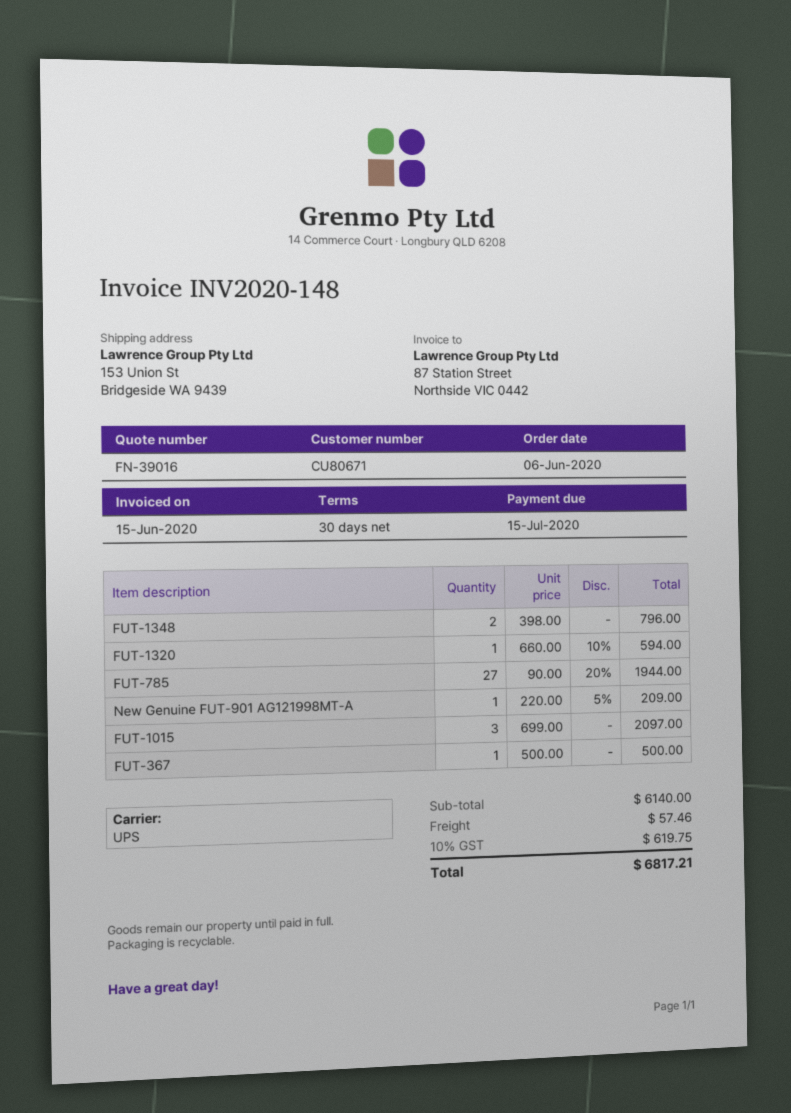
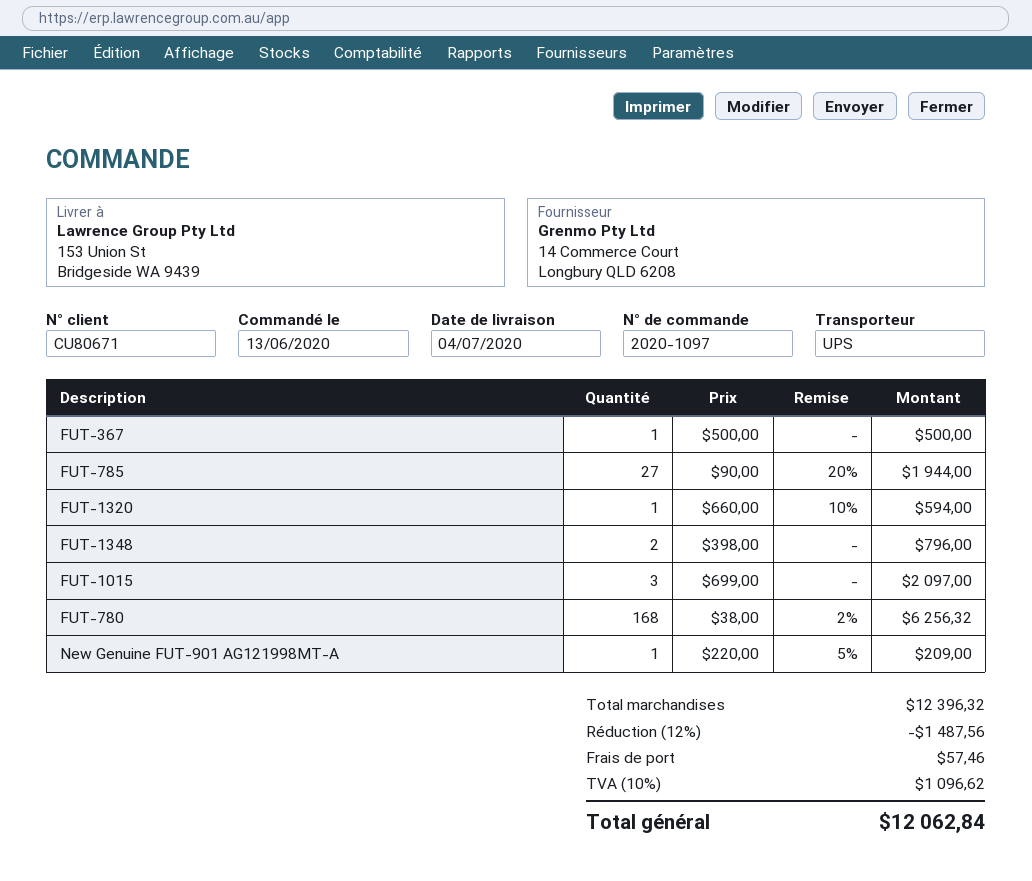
order date: 2020-06-06 -> 2020-06-13
FUT-780: none -> 168 x 38.00 - 2% = 6256.32
subtotal: 6140.00 -> 12396.32
discount: none -> 12% = 1487.56
tax: 10% = 619.75 -> 10% = 1096.62
total: 6817.21 -> 12062.84

